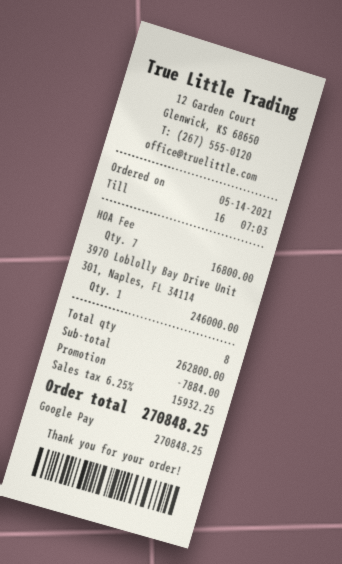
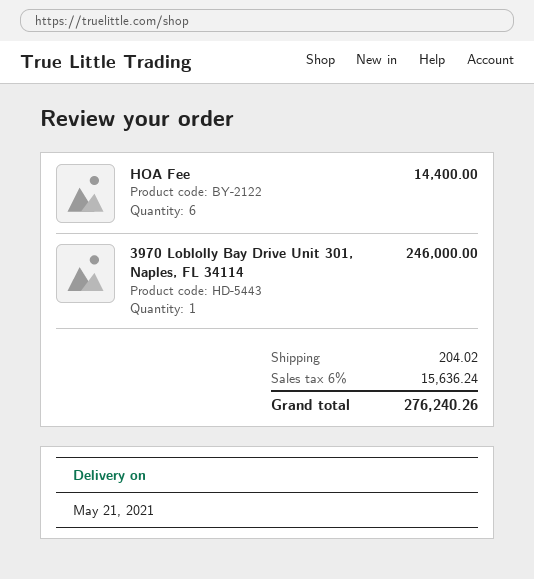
HOA Fee: 7 for 16800.00 -> 6 for 14400.00
discount: 7884.00 -> none
shipping: none -> 204.02
tax: 6.25% = 15932.25 -> 6% = 15636.24
total: 270848.25 -> 276240.26

